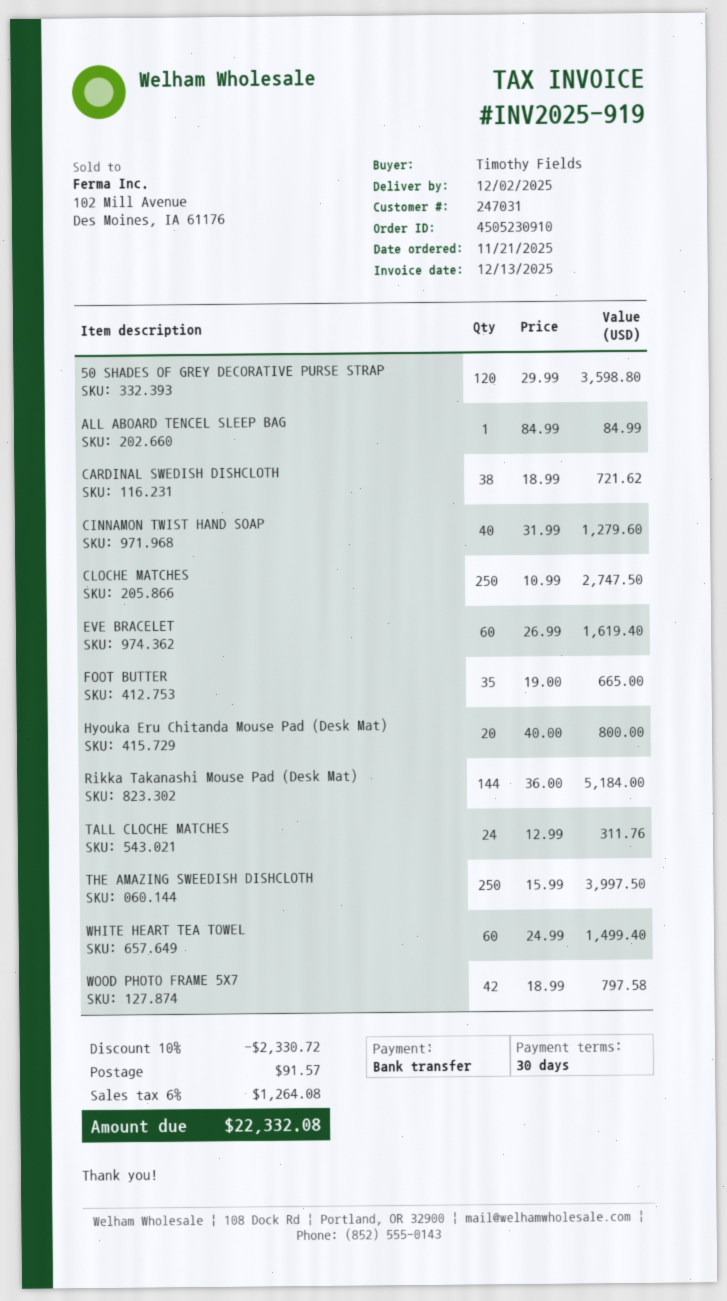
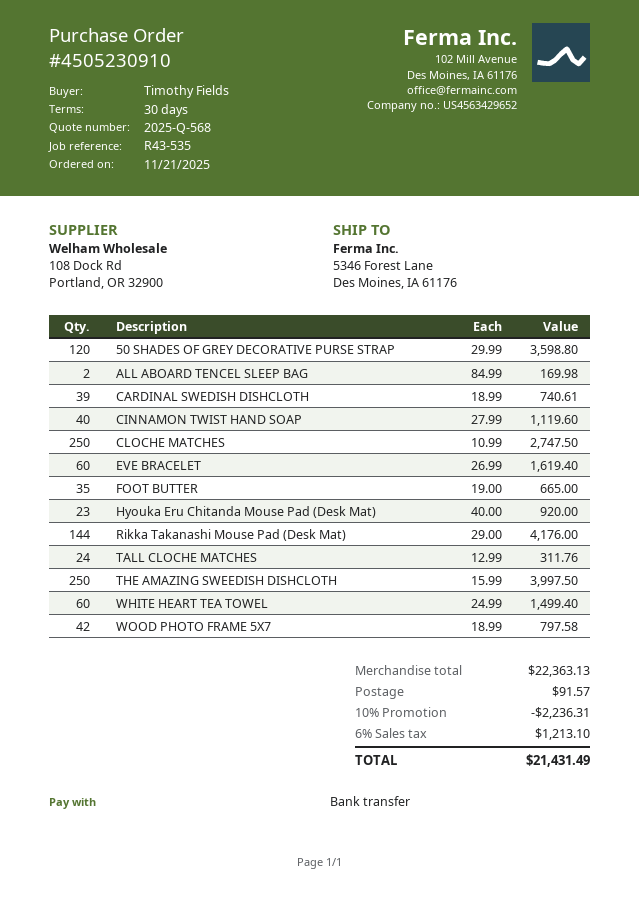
ALL ABOARD TENCEL SLEEP BAG: 1 x 84.99 = 84.99 -> 2 x 84.99 = 169.98
CARDINAL SWEDISH DISHCLOTH: 38 x 18.99 = 721.62 -> 39 x 18.99 = 740.61
CINNAMON TWIST HAND SOAP: 40 x 31.99 = 1279.60 -> 40 x 27.99 = 1119.60
Hyouka Eru Chitanda Mouse Pad (Desk Mat): 20 x 40.00 = 800.00 -> 23 x 40.00 = 920.00
Rikka Takanashi Mouse Pad (Desk Mat): 144 x 36.00 = 5184.00 -> 144 x 29.00 = 4176.00
discount: 10% = 2330.72 -> 10% = 2236.31
tax: 6% = 1264.08 -> 6% = 1213.10
total: 22332.08 -> 21431.49

